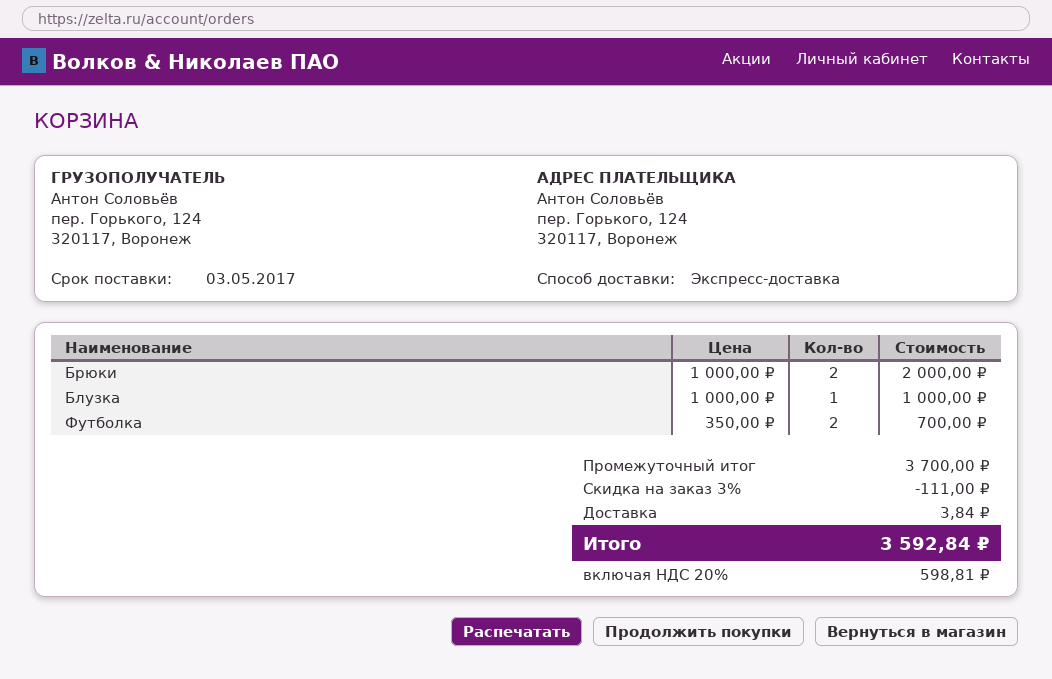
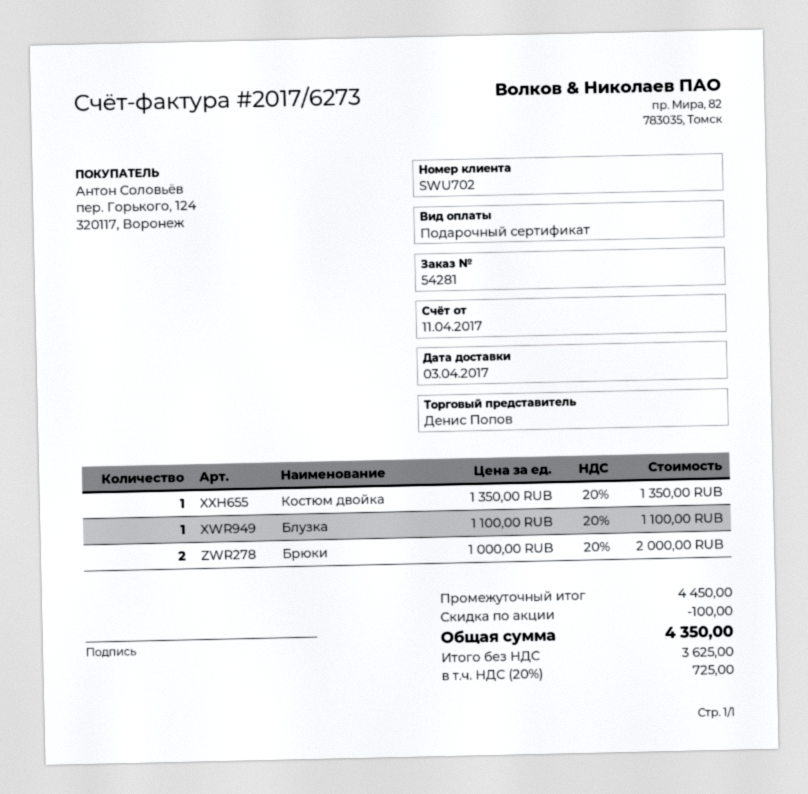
delivery date: 2017-05-03 -> 2017-04-03
Блузка: 1 x 1000.00 = 1000.00 -> 1 x 1100.00 = 1100.00
Футболка: 2 x 350.00 = 700.00 -> none
Костюм двойка: none -> 1 x 1350.00 = 1350.00
subtotal: 3700.00 -> 4450.00
discount: 111.00 -> 100.00
shipping: 3.84 -> none
tax: 20% = 598.81 -> 20% = 725.00
total: 3592.84 -> 4350.00

